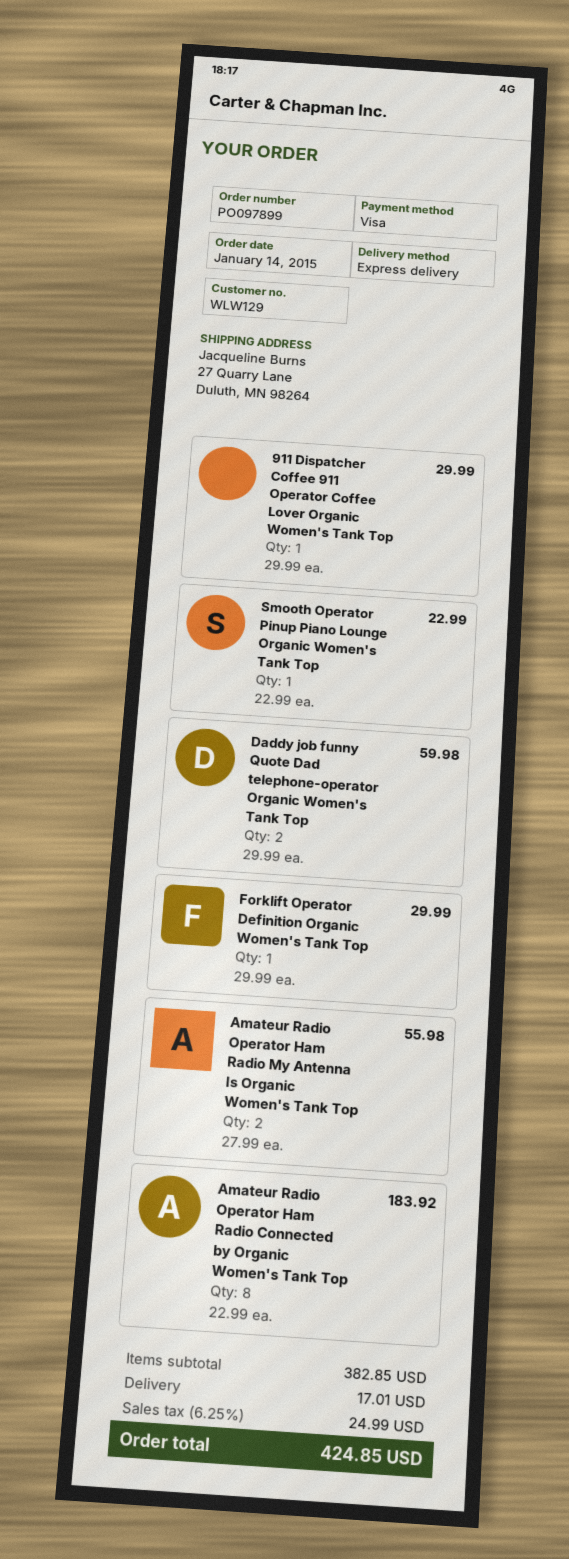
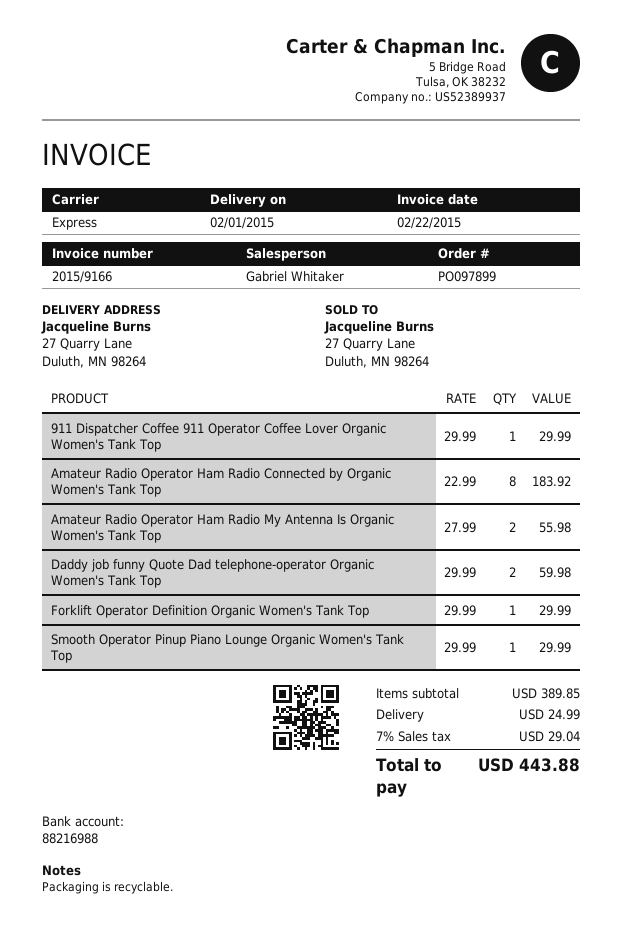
Smooth Operator Pinup Piano Lounge Organic Women's Tank Top: 1 x 22.99 = 22.99 -> 1 x 29.99 = 29.99
subtotal: 382.85 -> 389.85
shipping: 17.01 -> 24.99
tax: 6.25% = 24.99 -> 7% = 29.04
total: 424.85 -> 443.88

